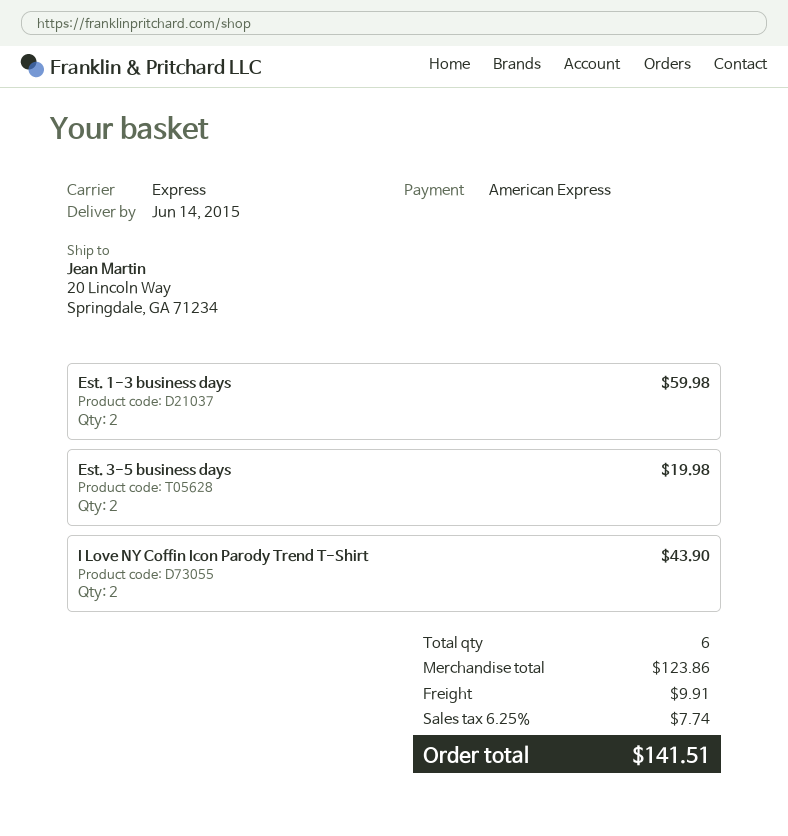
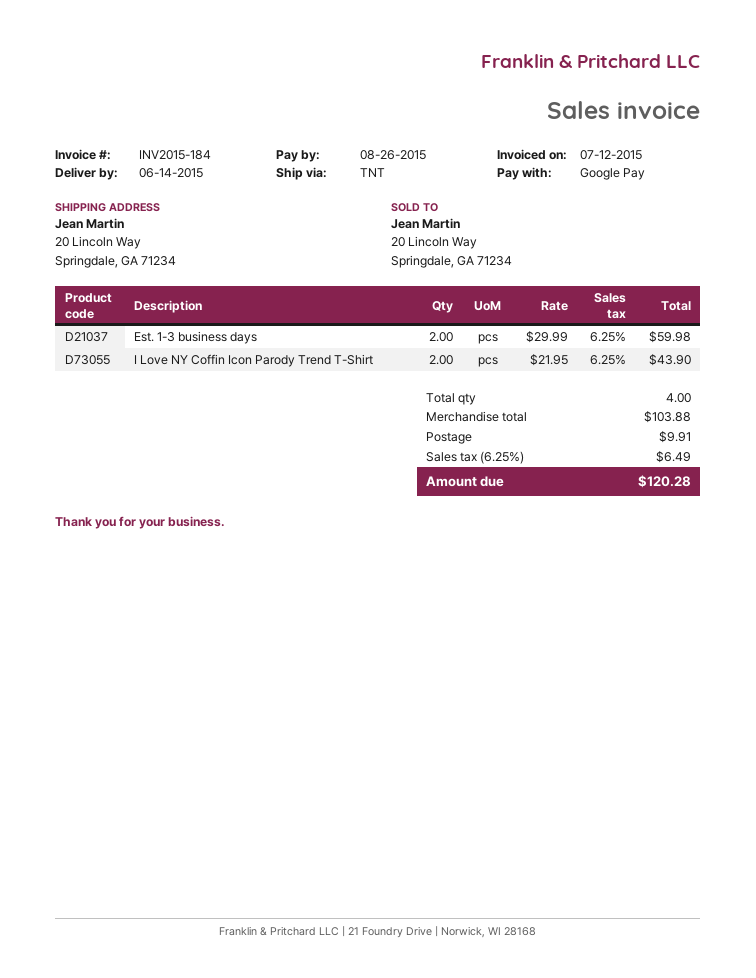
payment method: American Express -> Google Pay
shipping method: express -> TNT
Est. 3-5 business days: 2 for 19.98 -> none
total quantity: 6 -> 4
subtotal: 123.86 -> 103.88
tax: 6.25% = 7.74 -> 6.25% = 6.49
total: 141.51 -> 120.28

